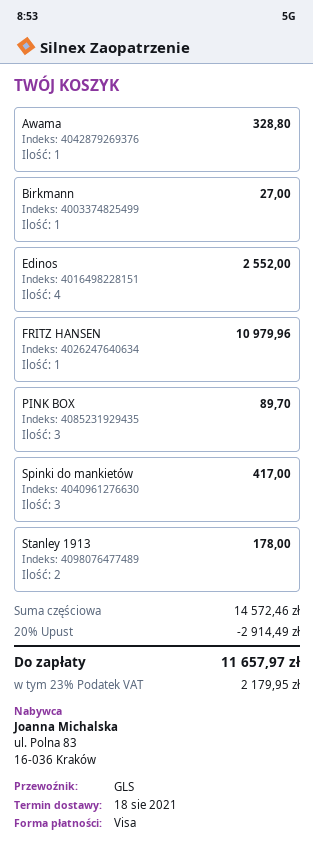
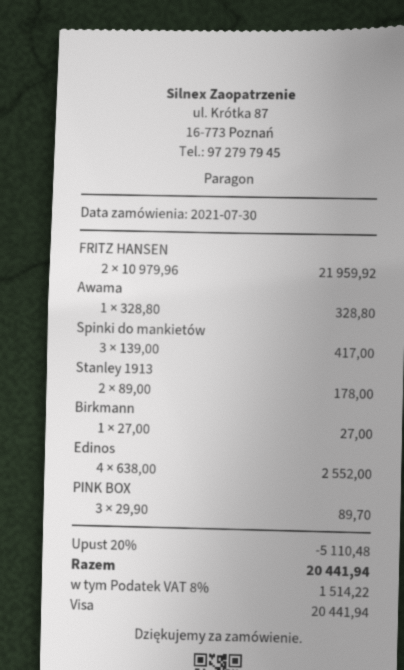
FRITZ HANSEN: 1 for 10979.96 -> 2 for 21959.92
discount: 20% = 2914.49 -> 20% = 5110.48
tax: 23% = 2179.95 -> 8% = 1514.22
total: 11657.97 -> 20441.94

